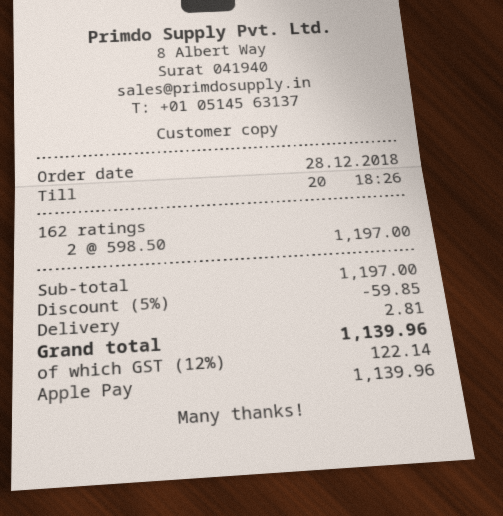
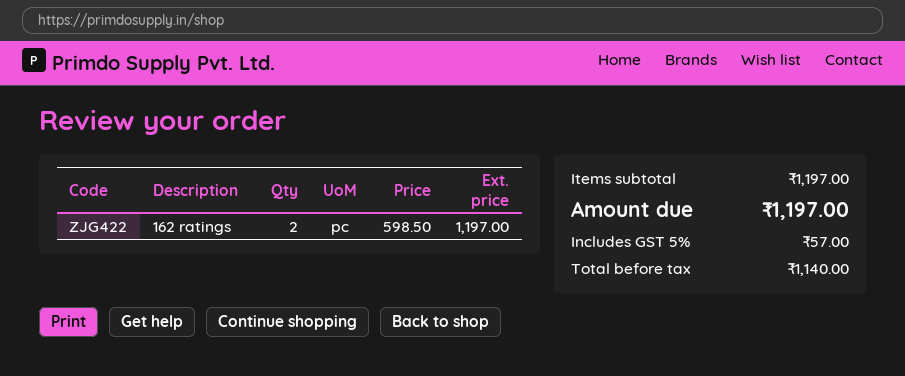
discount: 5% = 59.85 -> none
shipping: 2.81 -> none
tax: 12% = 122.14 -> 5% = 57.00
total: 1139.96 -> 1197.00

